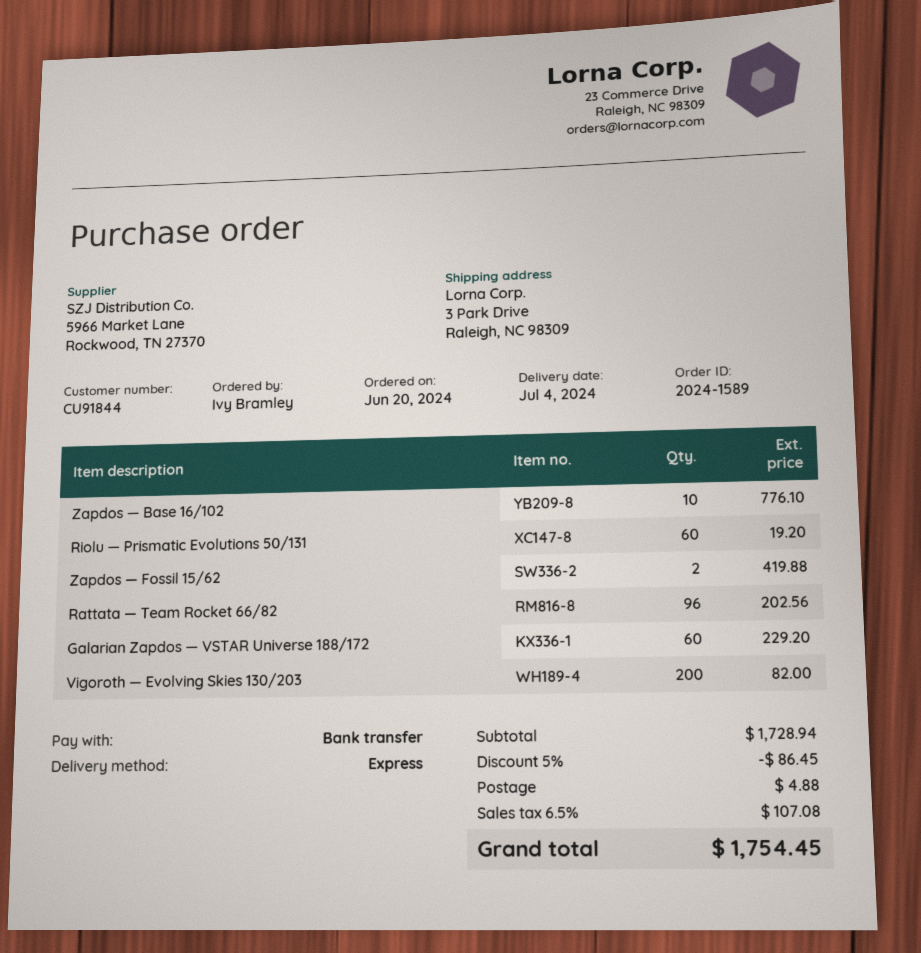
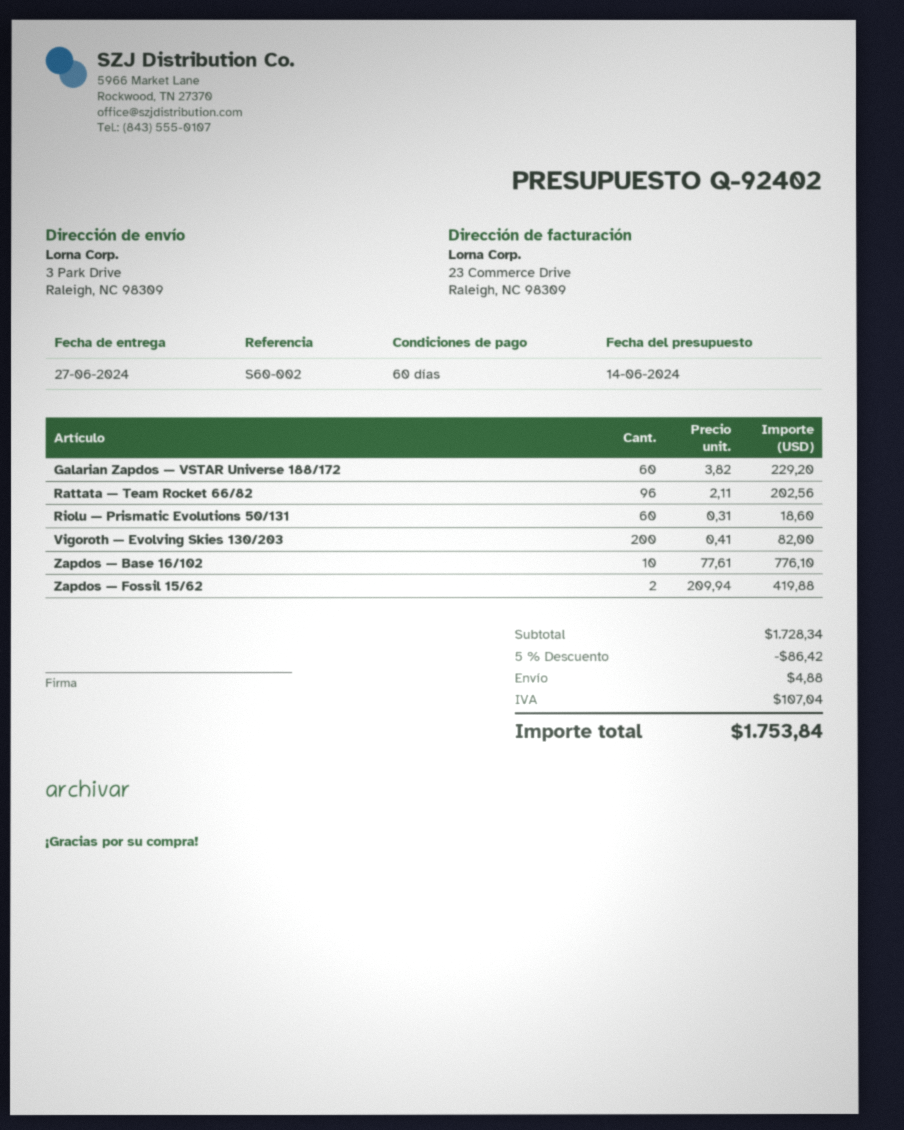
delivery date: 2024-07-04 -> 2024-06-27
Riolu — Prismatic Evolutions 50/131: 60 for 19.20 -> 60 for 18.60
subtotal: 1728.94 -> 1728.34
discount: 5% = 86.45 -> 5% = 86.42
tax: 107.08 -> 107.04
total: 1754.45 -> 1753.84

